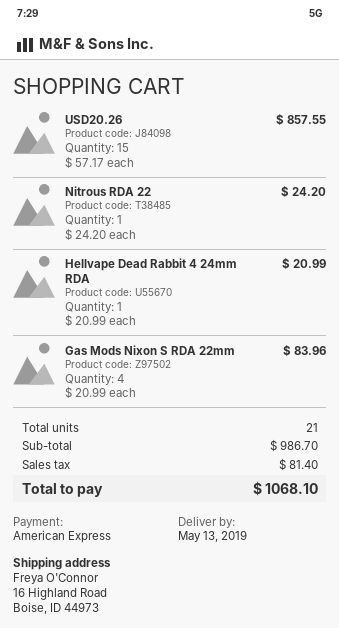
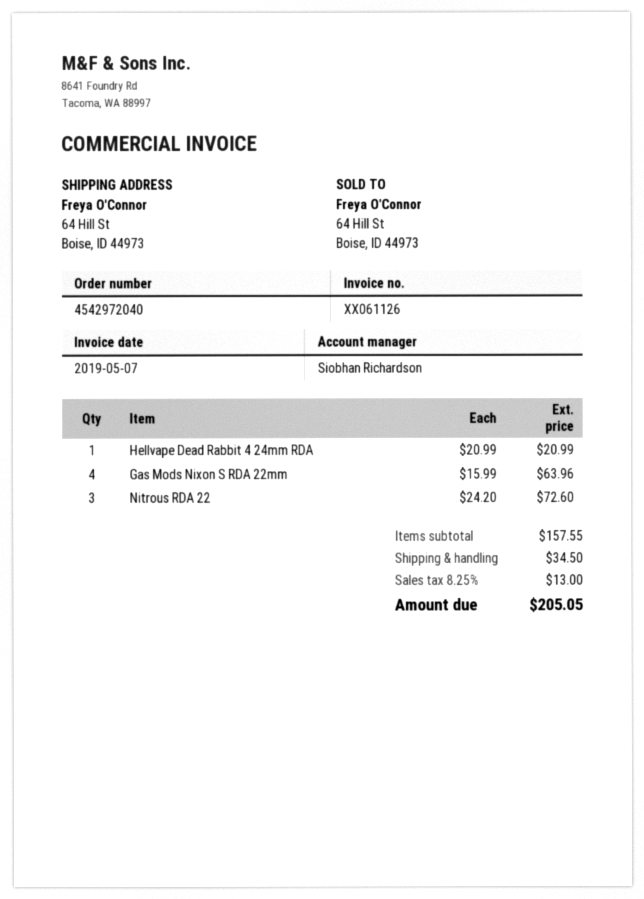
ship to: 16 Highland Road, Boise, ID 44973 -> 64 Hill St, Boise, ID 44973
USD20.26: 15 x 57.17 = 857.55 -> none
Nitrous RDA 22: 1 x 24.20 = 24.20 -> 3 x 24.20 = 72.60
Gas Mods Nixon S RDA 22mm: 4 x 20.99 = 83.96 -> 4 x 15.99 = 63.96
subtotal: 986.70 -> 157.55
shipping: none -> 34.50
tax: 81.40 -> 13.00
total: 1068.10 -> 205.05

